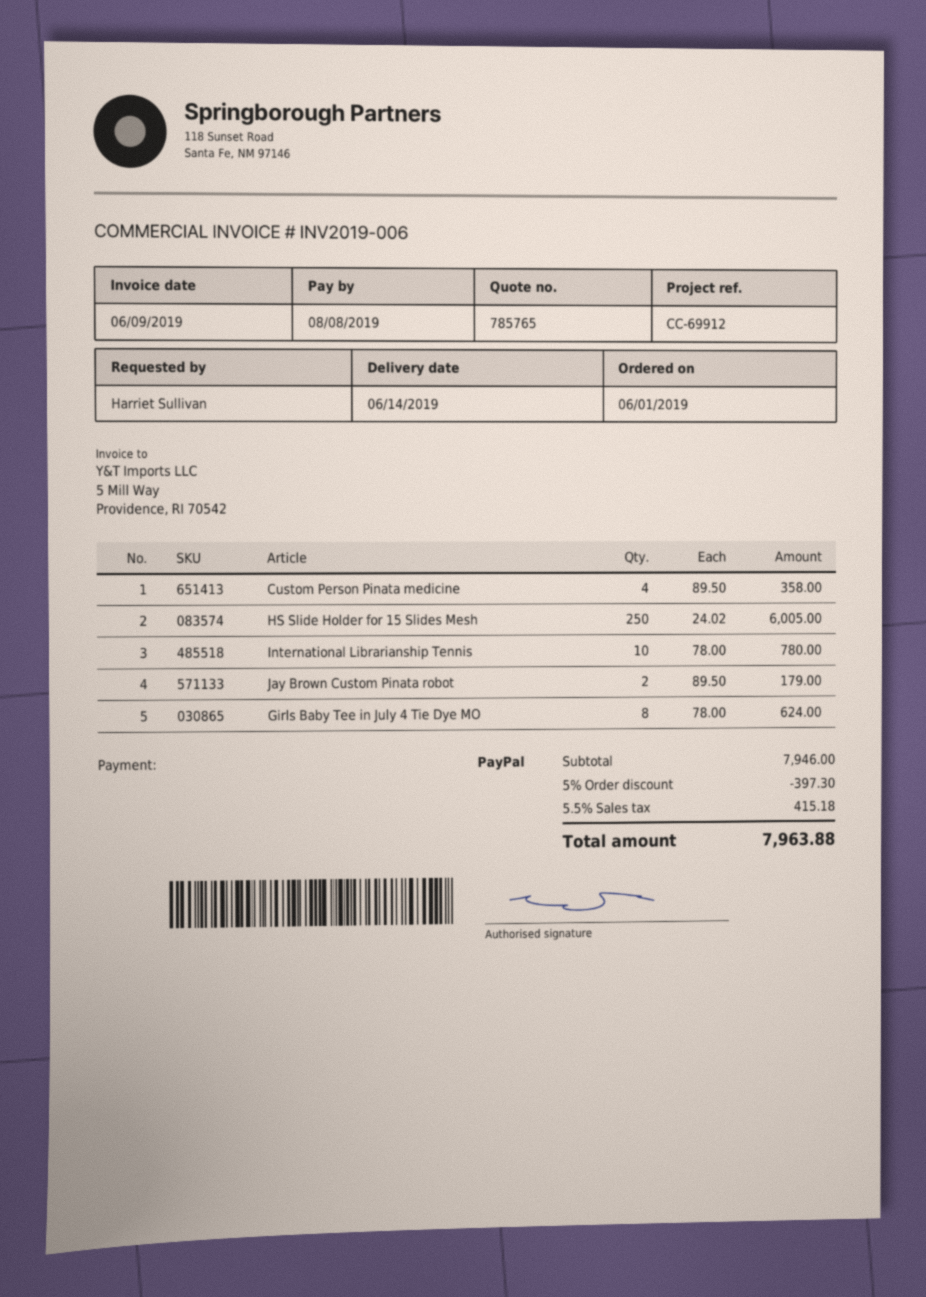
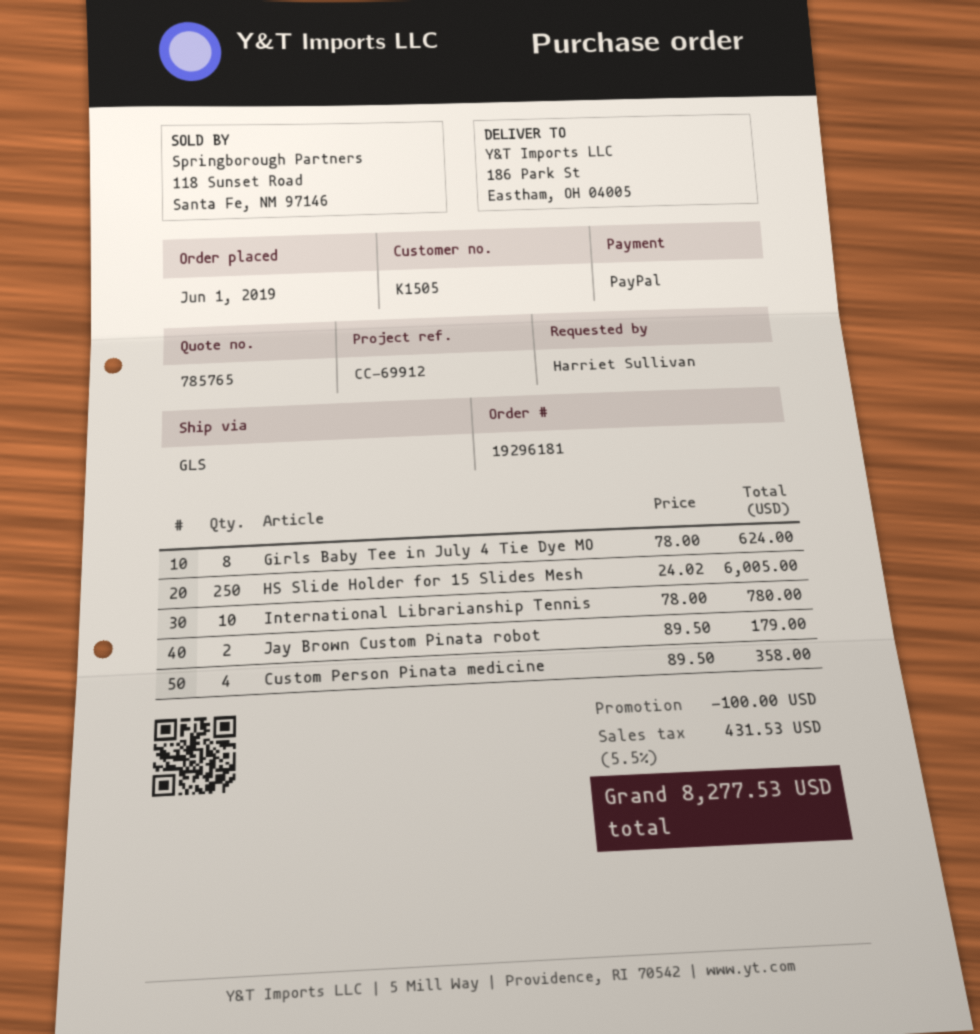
discount: 397.30 -> 100.00
tax: 5.5% = 415.18 -> 5.5% = 431.53
total: 7963.88 -> 8277.53

